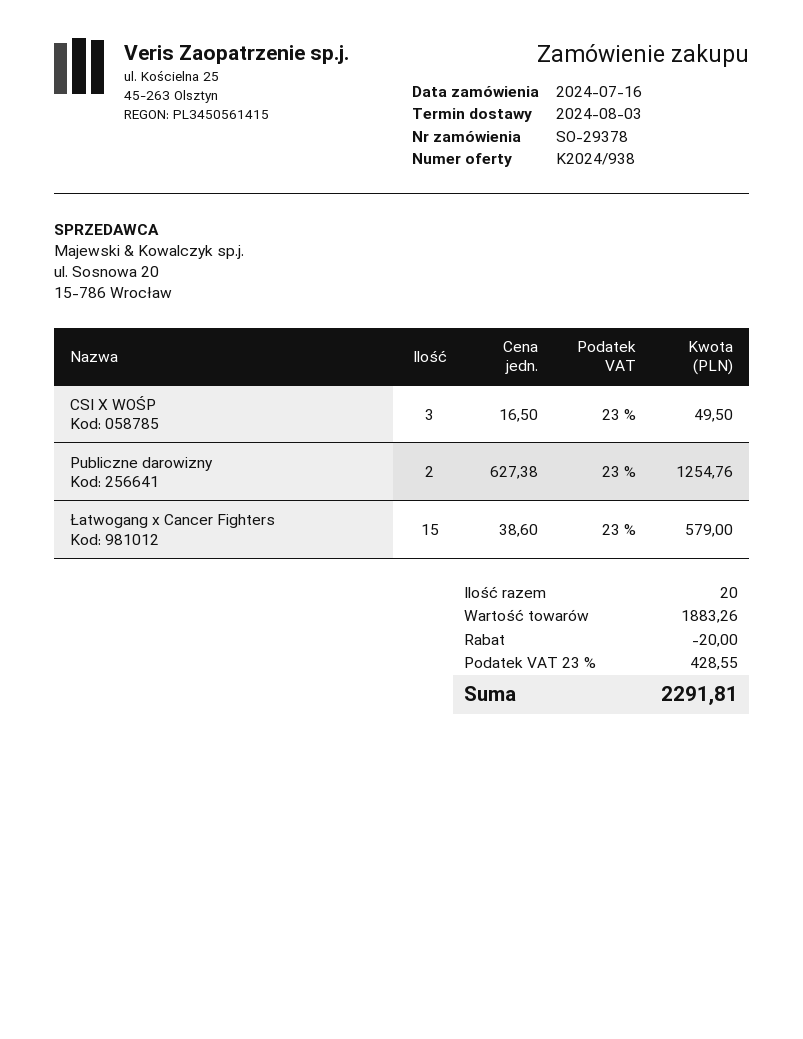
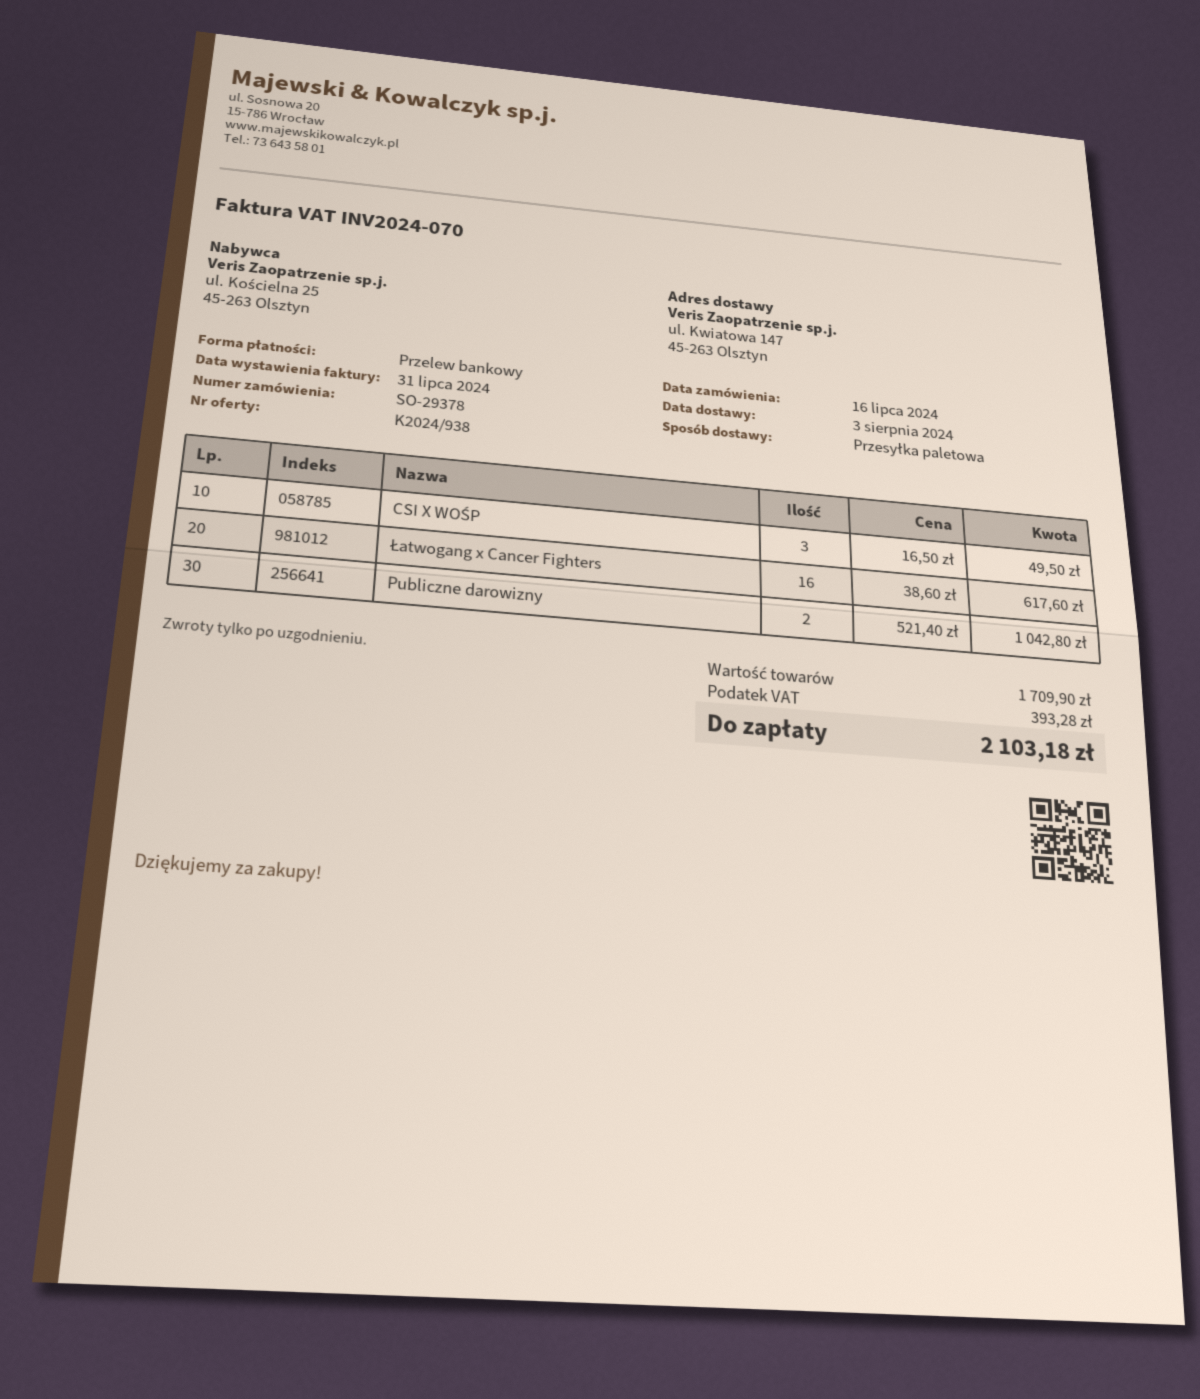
Publiczne darowizny: 2 x 627.38 = 1254.76 -> 2 x 521.40 = 1042.80
Łatwogang x Cancer Fighters: 15 x 38.60 = 579.00 -> 16 x 38.60 = 617.60
subtotal: 1883.26 -> 1709.90
discount: 20.00 -> none
tax: 428.55 -> 393.28
total: 2291.81 -> 2103.18

